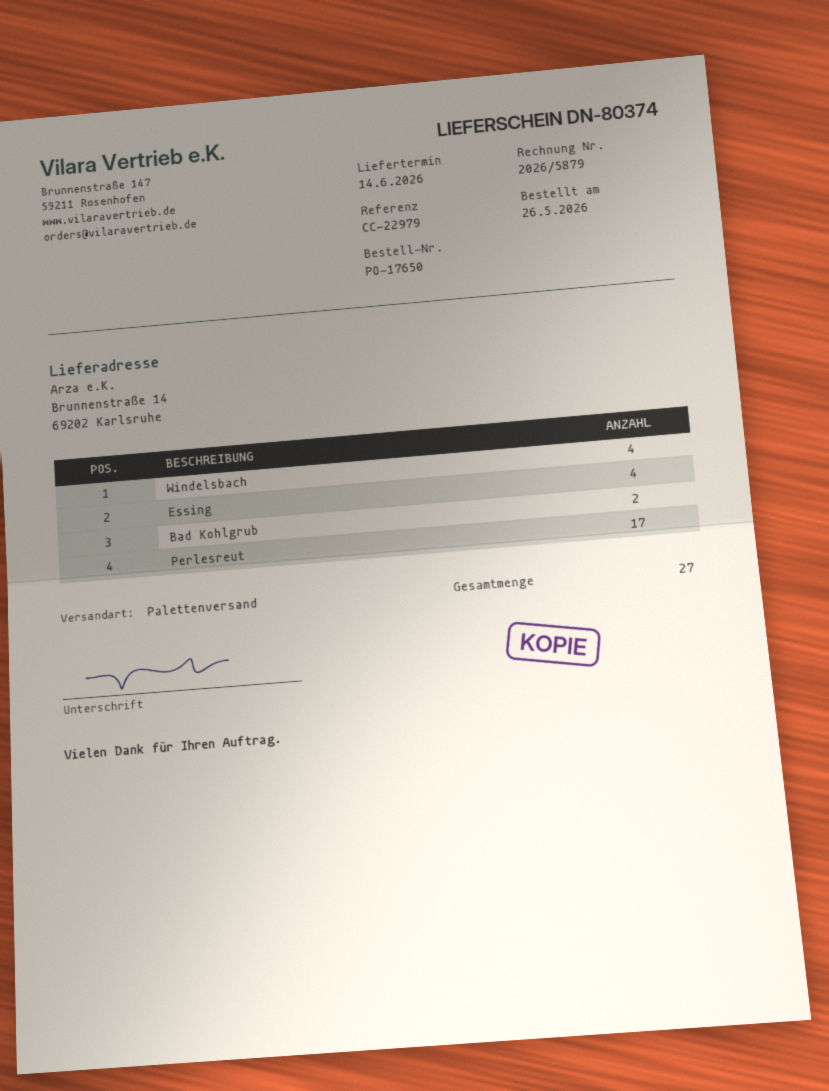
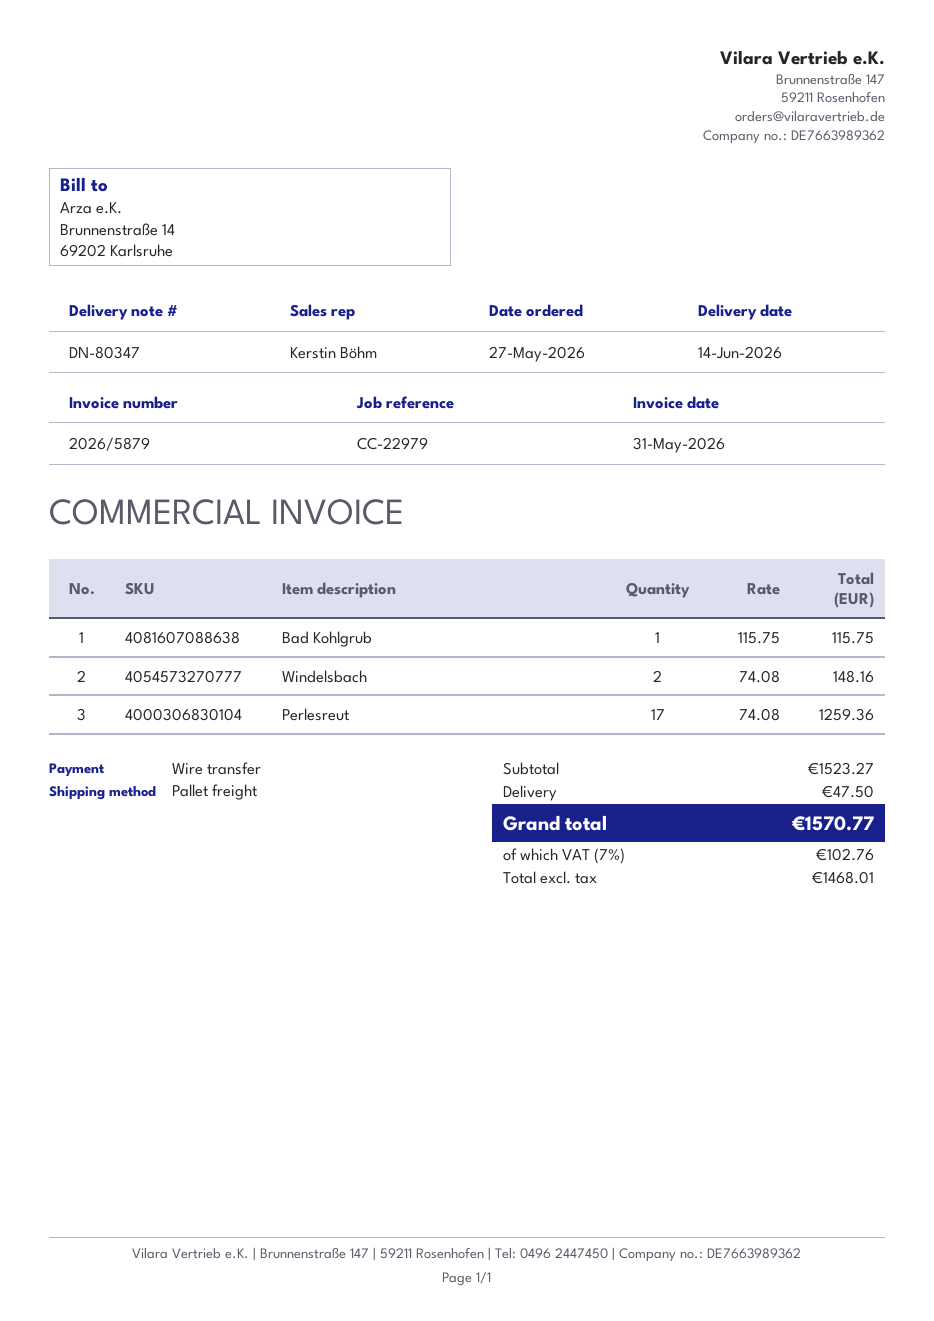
order date: 2026-05-26 -> 2026-05-27
delivery note number: DN-80374 -> DN-80347
Windelsbach: 4 -> 2
Essing: 4 -> none
Bad Kohlgrub: 2 -> 1

